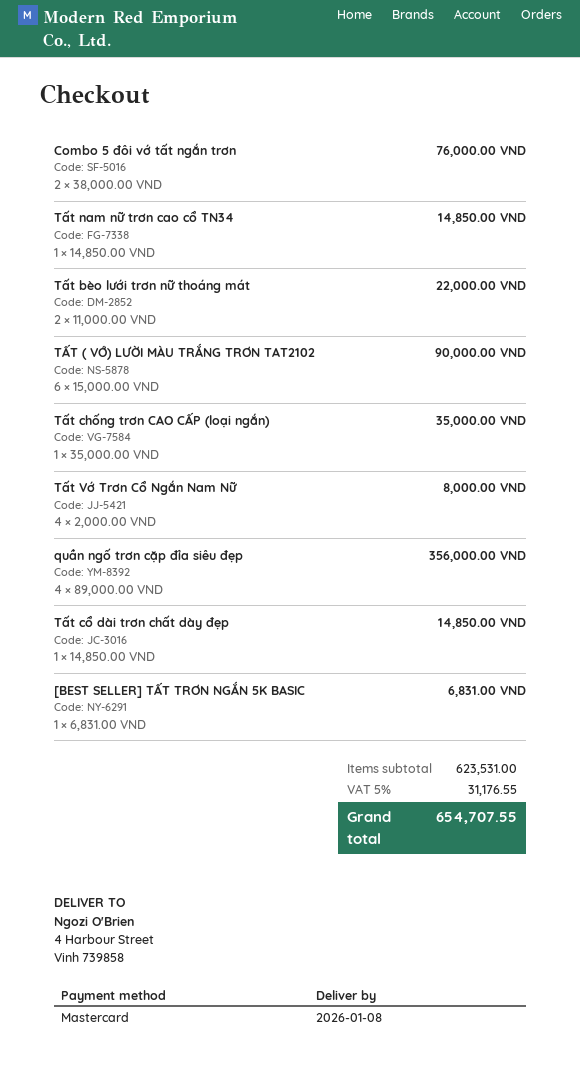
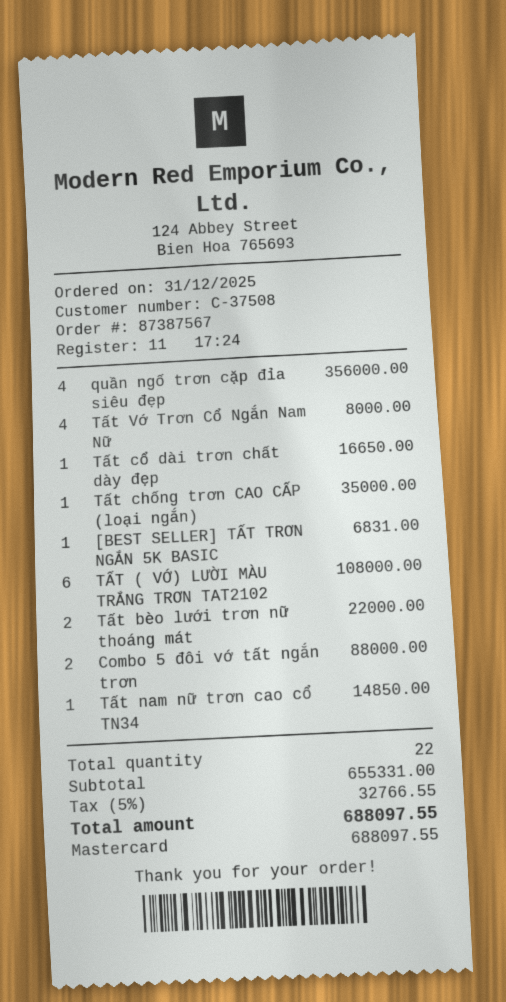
Combo 5 đôi vớ tất ngắn trơn: 2 for 76000.00 -> 2 for 88000.00
TẤT ( VỚ) LƯỜI MÀU TRẮNG TRƠN TAT2102: 6 for 90000.00 -> 6 for 108000.00
Tất cổ dài trơn chất dày đẹp: 1 for 14850.00 -> 1 for 16650.00
subtotal: 623531.00 -> 655331.00
tax: 5% = 31176.55 -> 5% = 32766.55
total: 654707.55 -> 688097.55

